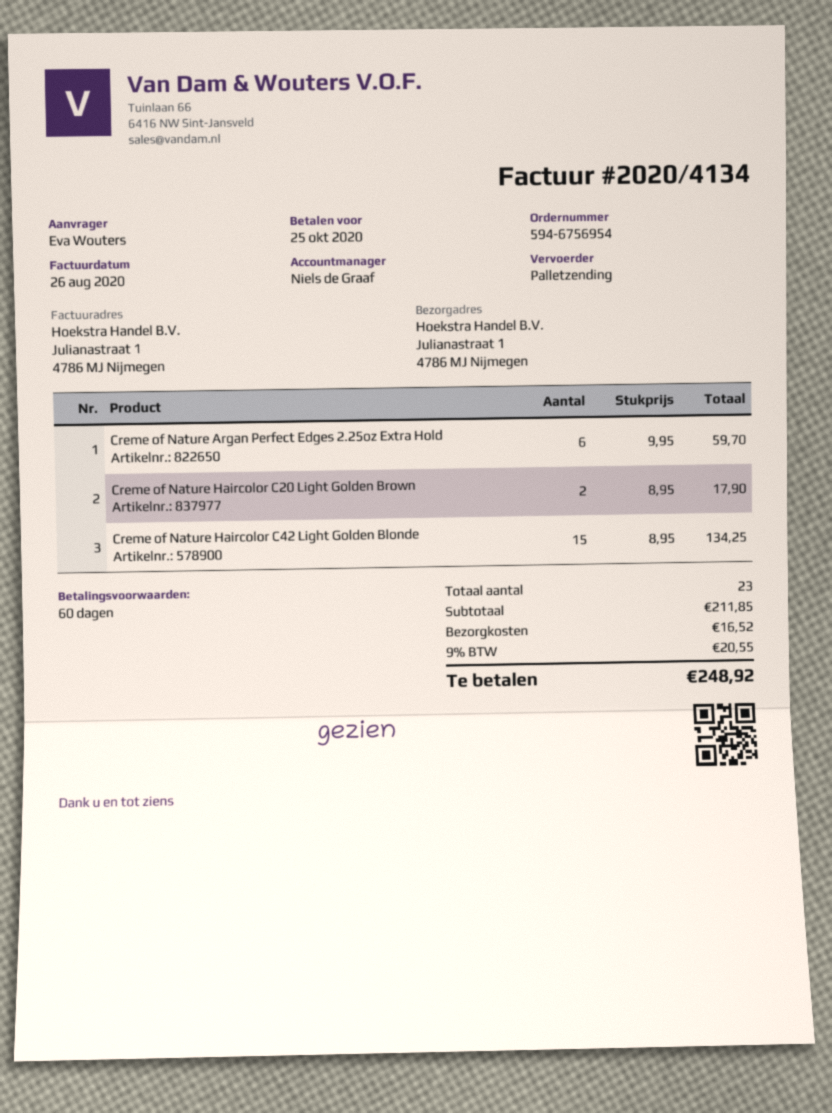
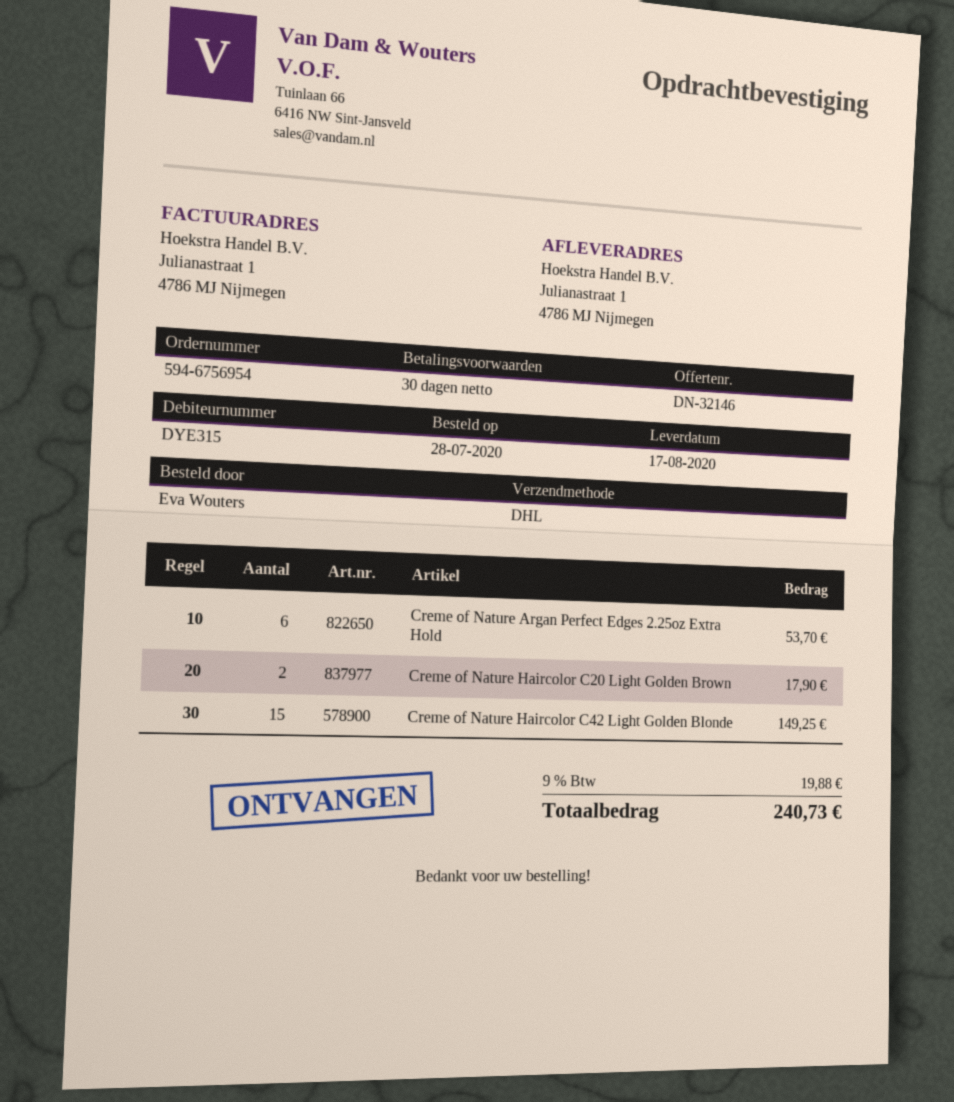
payment terms: 60 days -> 30 days
shipping method: pallet freight -> DHL
Creme of Nature Argan Perfect Edges 2.25oz Extra Hold: 6 for 59.70 -> 6 for 53.70
Creme of Nature Haircolor C42 Light Golden Blonde: 15 for 134.25 -> 15 for 149.25
shipping: 16.52 -> none
tax: 9% = 20.55 -> 9% = 19.88
total: 248.92 -> 240.73

